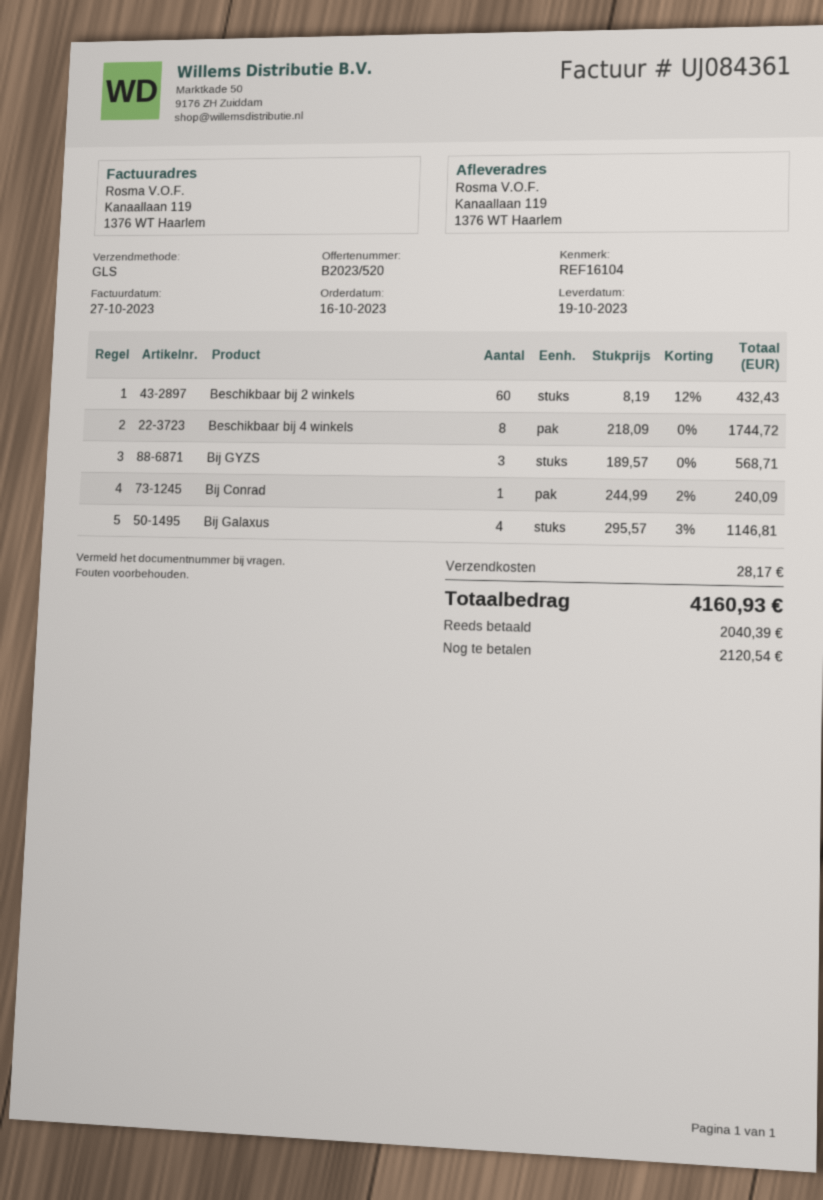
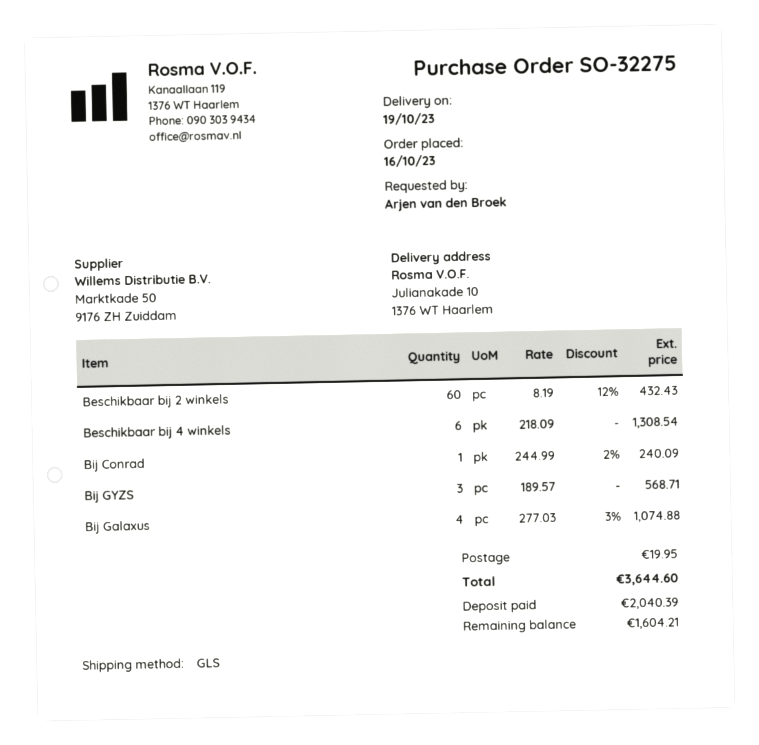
ship to: Kanaallaan 119, 1376 WT Haarlem -> Julianakade 10, 1376 WT Haarlem
Beschikbaar bij 4 winkels: 8 x 218.09 = 1744.72 -> 6 x 218.09 = 1308.54
Bij Galaxus: 4 x 295.57 - 3% = 1146.81 -> 4 x 277.03 - 3% = 1074.88
shipping: 28.17 -> 19.95
total: 4160.93 -> 3644.60
balance: 2120.54 -> 1604.21

